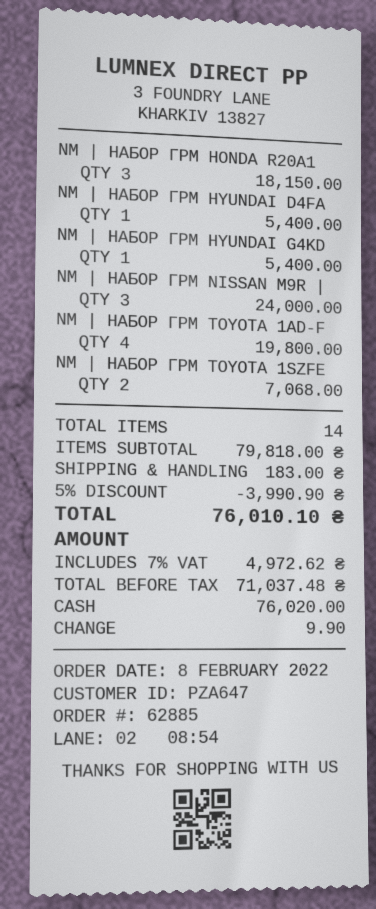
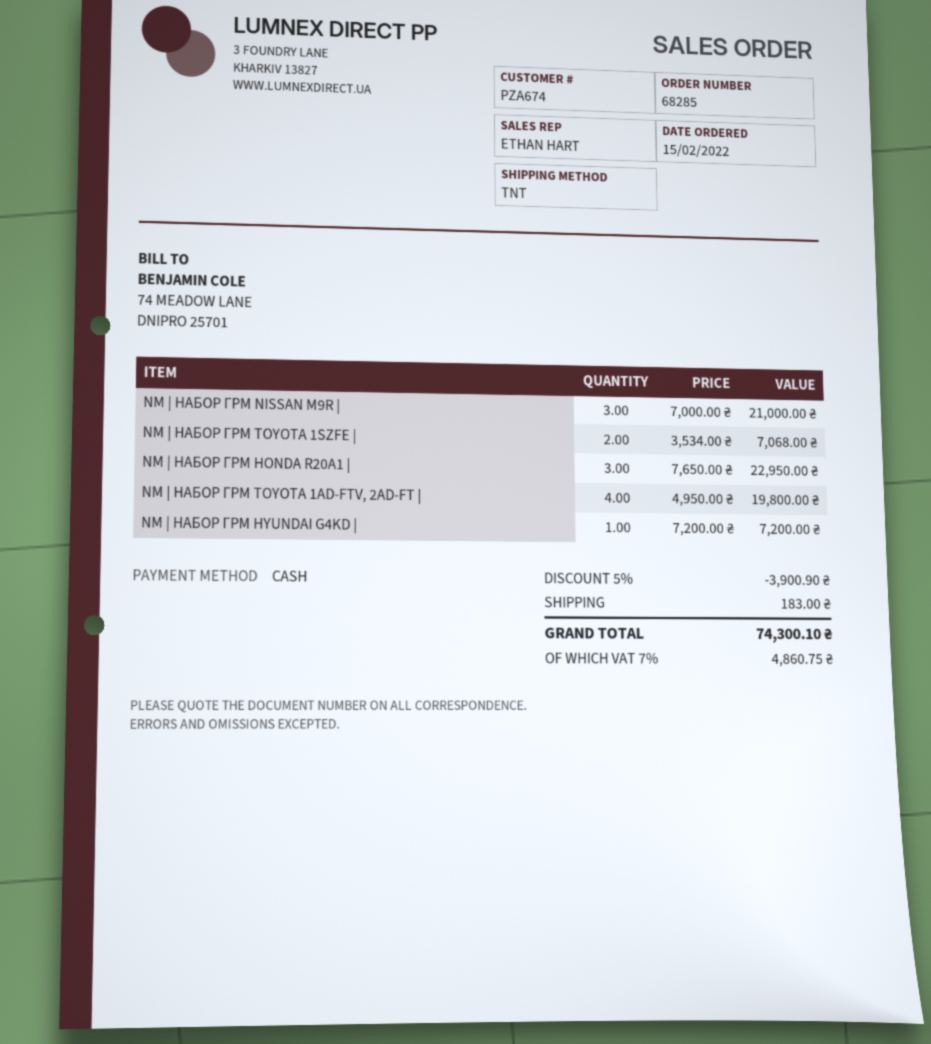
order number: 62885 -> 68285
order date: 2022-02-08 -> 2022-02-15
customer number: PZA647 -> PZA674
NM | НАБОР ГРМ HONDA R20A1: 3 for 18150.00 -> 3 for 22950.00
NM | НАБОР ГРМ HYUNDAI D4FA: 1 for 5400.00 -> none
NM | НАБОР ГРМ HYUNDAI G4KD: 1 for 5400.00 -> 1 for 7200.00
NM | НАБОР ГРМ NISSAN M9R |: 3 for 24000.00 -> 3 for 21000.00
discount: 5% = 3990.90 -> 5% = 3900.90
tax: 7% = 4972.62 -> 7% = 4860.75
total: 76010.10 -> 74300.10

